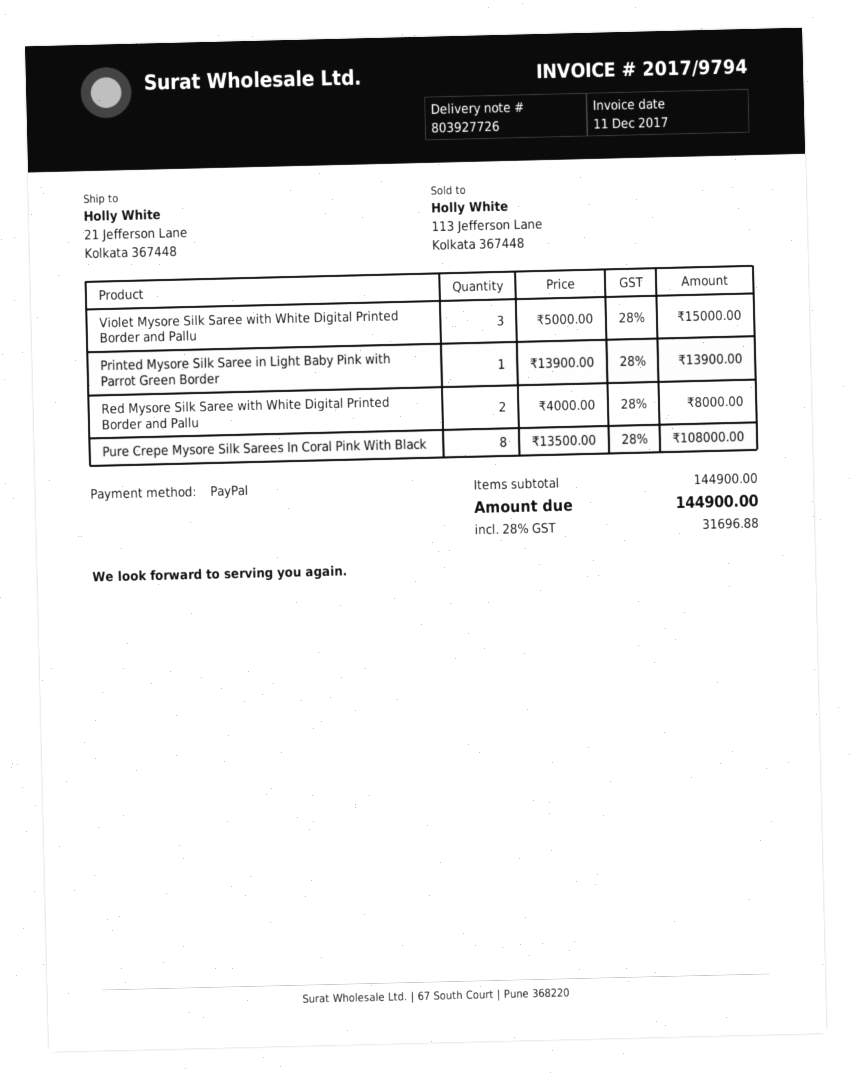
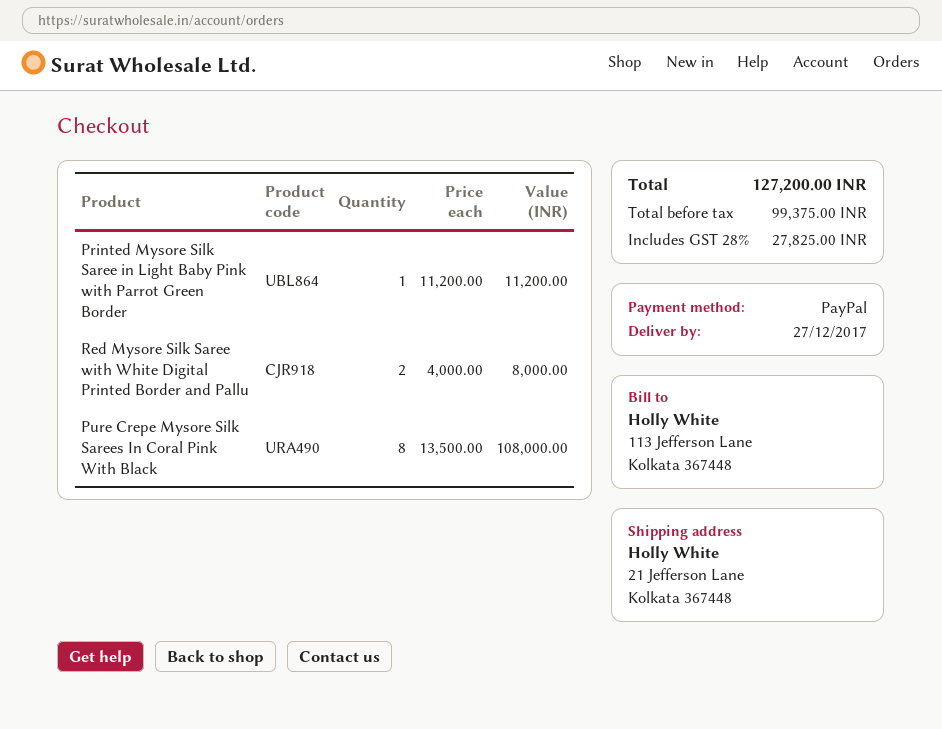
Violet Mysore Silk Saree with White Digital Printed Border and Pallu: 3 x 5000.00 = 15000.00 -> none
Printed Mysore Silk Saree in Light Baby Pink with Parrot Green Border: 1 x 13900.00 = 13900.00 -> 1 x 11200.00 = 11200.00
tax: 28% = 31696.88 -> 28% = 27825.00
total: 144900.00 -> 127200.00

